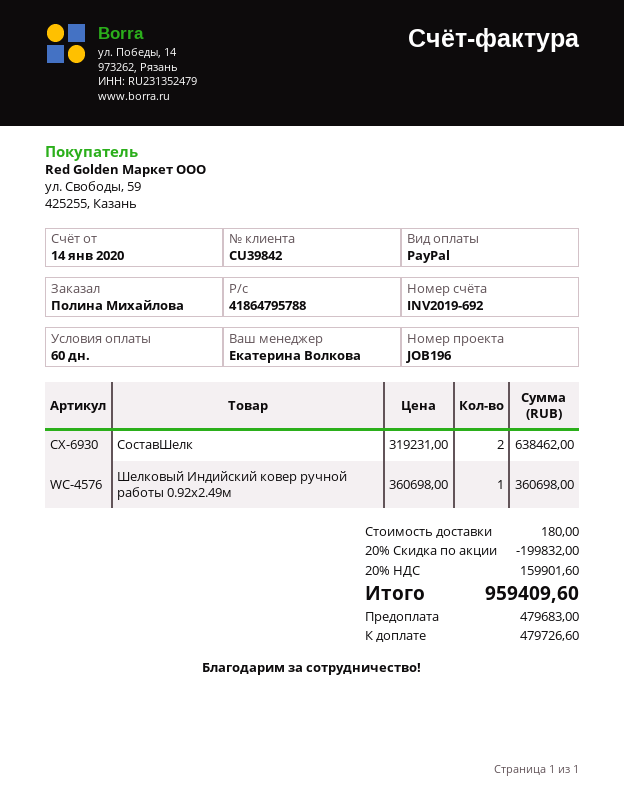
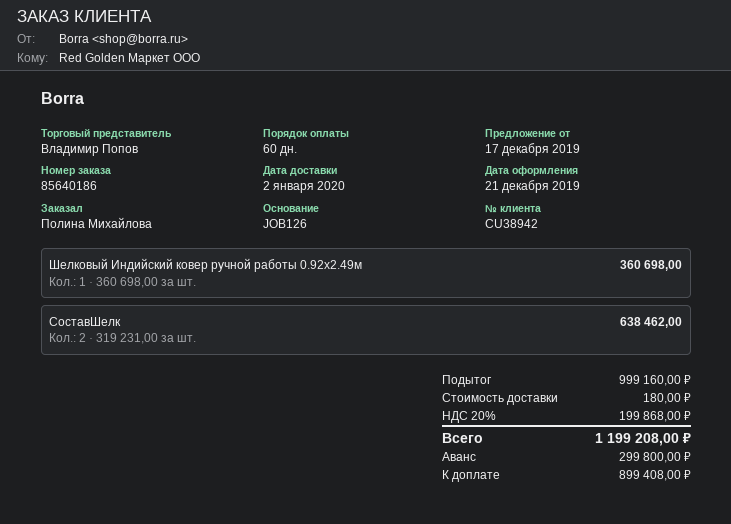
customer number: CU39842 -> CU38942
reference: JOB196 -> JOB126
sales rep: Екатерина Волкова -> Владимир Попов
discount: 20% = 199832.00 -> none
tax: 20% = 159901.60 -> 20% = 199868.00
total: 959409.60 -> 1199208.00
deposit: 479683.00 -> 299800.00
balance: 479726.60 -> 899408.00

